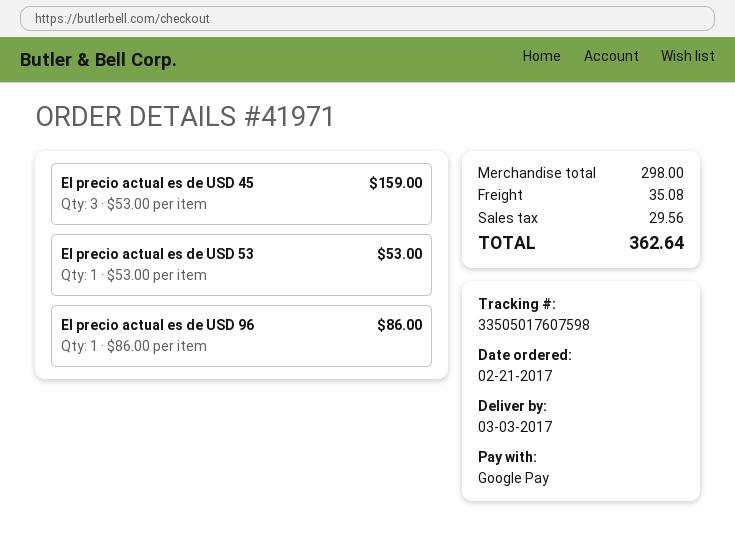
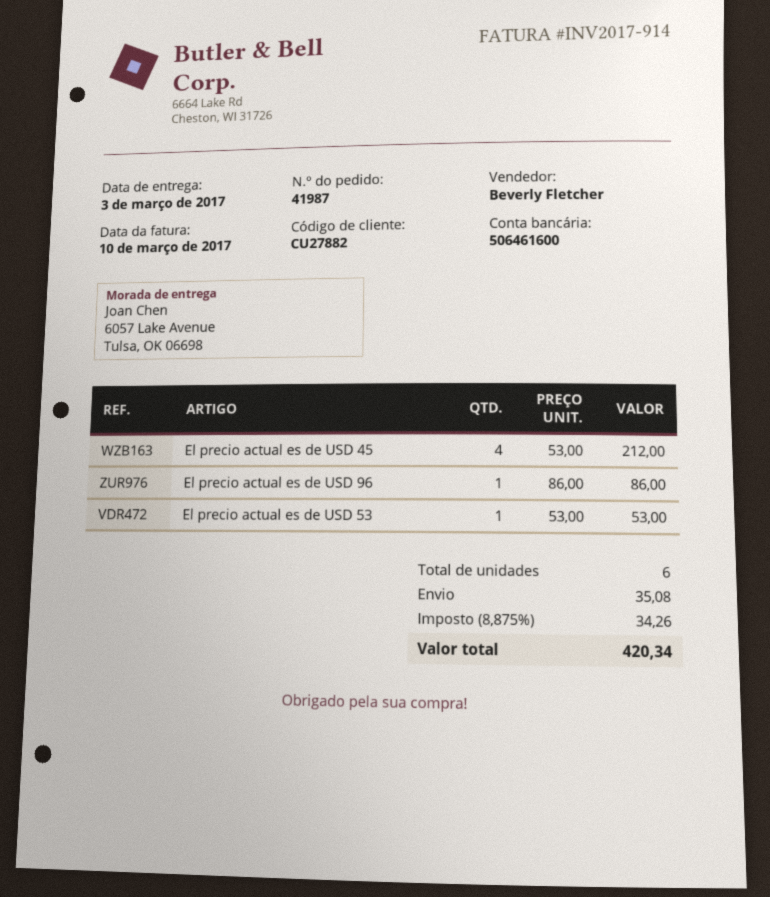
order number: 41971 -> 41987
El precio actual es de USD 45: 3 x 53.00 = 159.00 -> 4 x 53.00 = 212.00
tax: 29.56 -> 34.26
total: 362.64 -> 420.34

